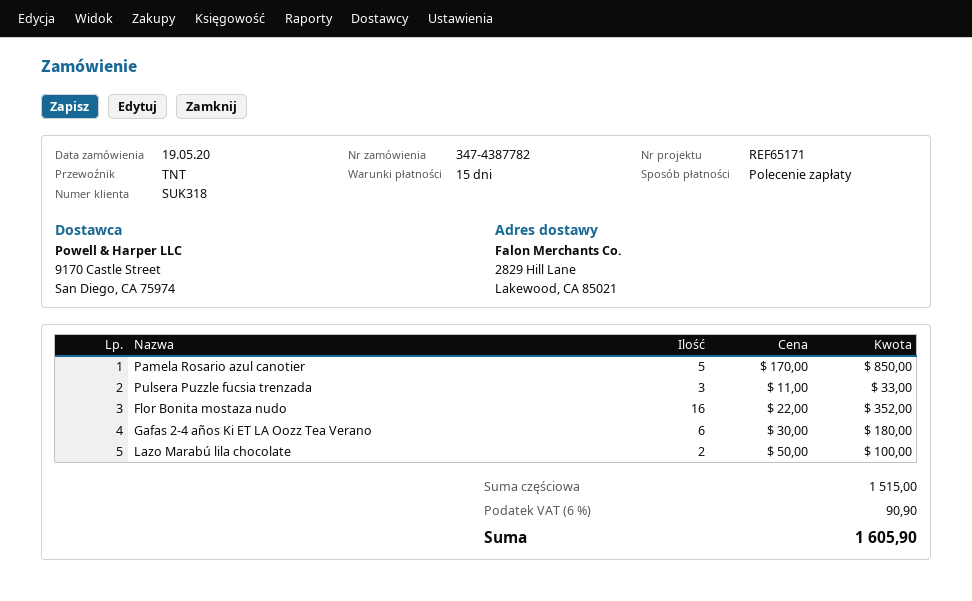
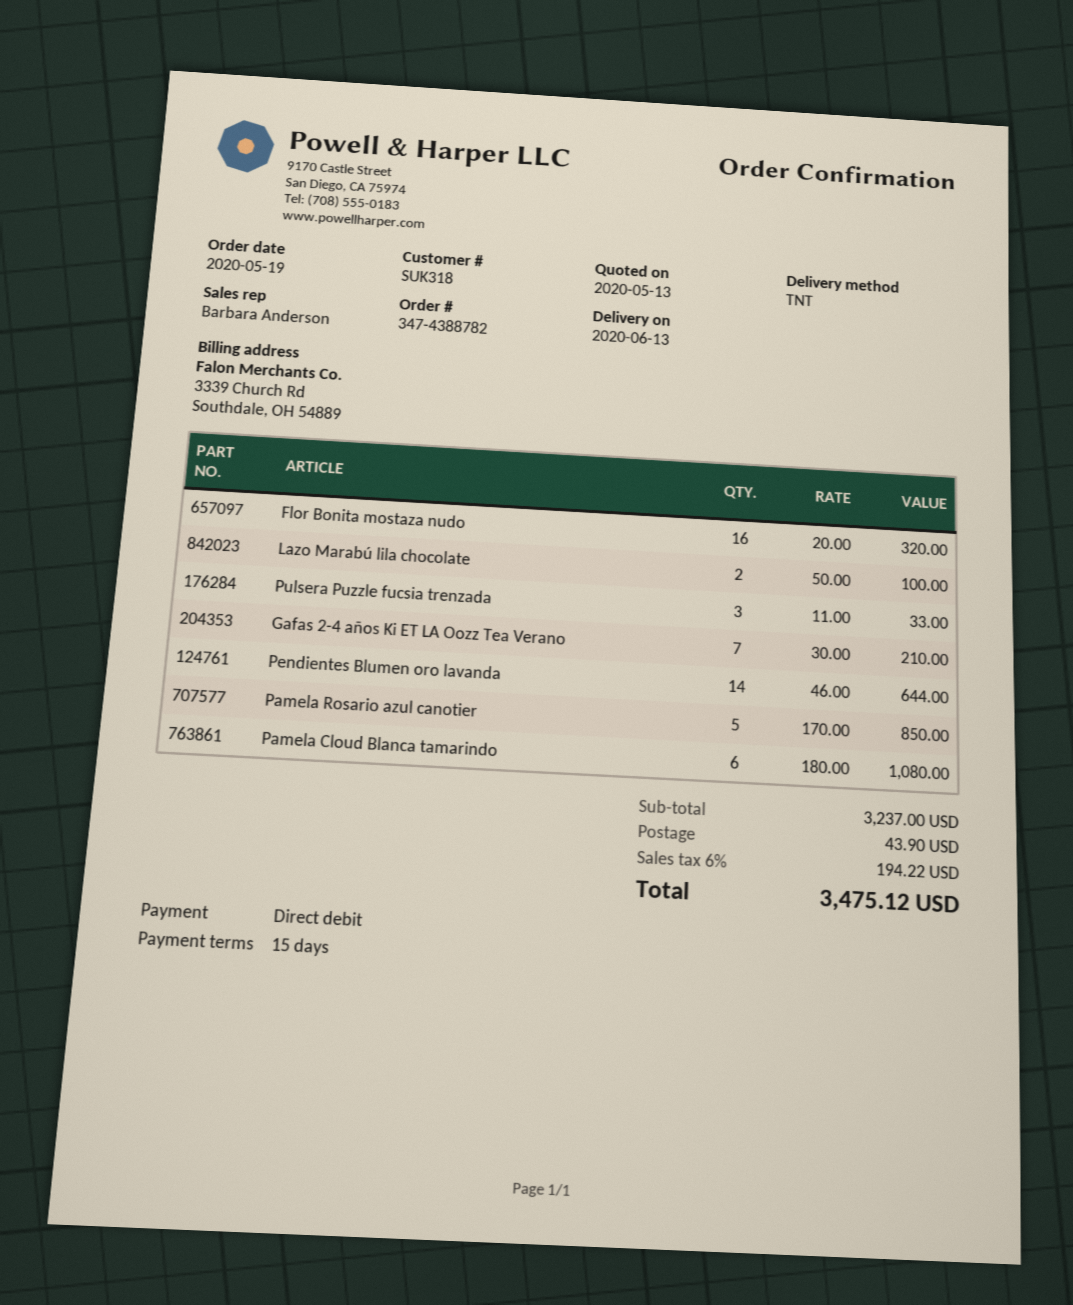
order number: 347-4387782 -> 347-4388782
Flor Bonita mostaza nudo: 16 x 22.00 = 352.00 -> 16 x 20.00 = 320.00
Gafas 2-4 años Ki ET LA Oozz Tea Verano: 6 x 30.00 = 180.00 -> 7 x 30.00 = 210.00
Pendientes Blumen oro lavanda: none -> 14 x 46.00 = 644.00
Pamela Cloud Blanca tamarindo: none -> 6 x 180.00 = 1080.00
subtotal: 1515.00 -> 3237.00
shipping: none -> 43.90
tax: 6% = 90.90 -> 6% = 194.22
total: 1605.90 -> 3475.12

